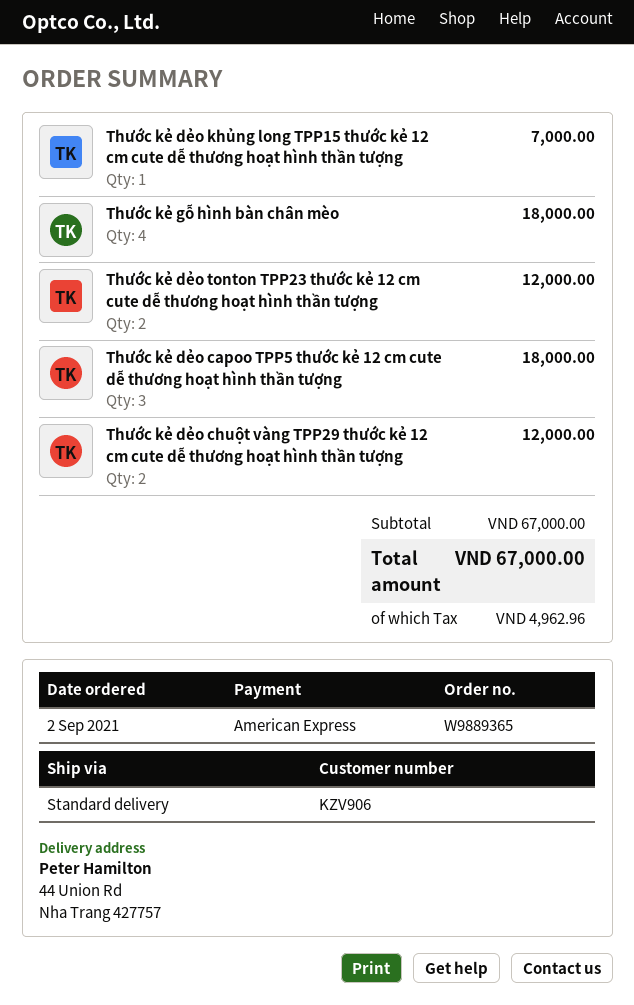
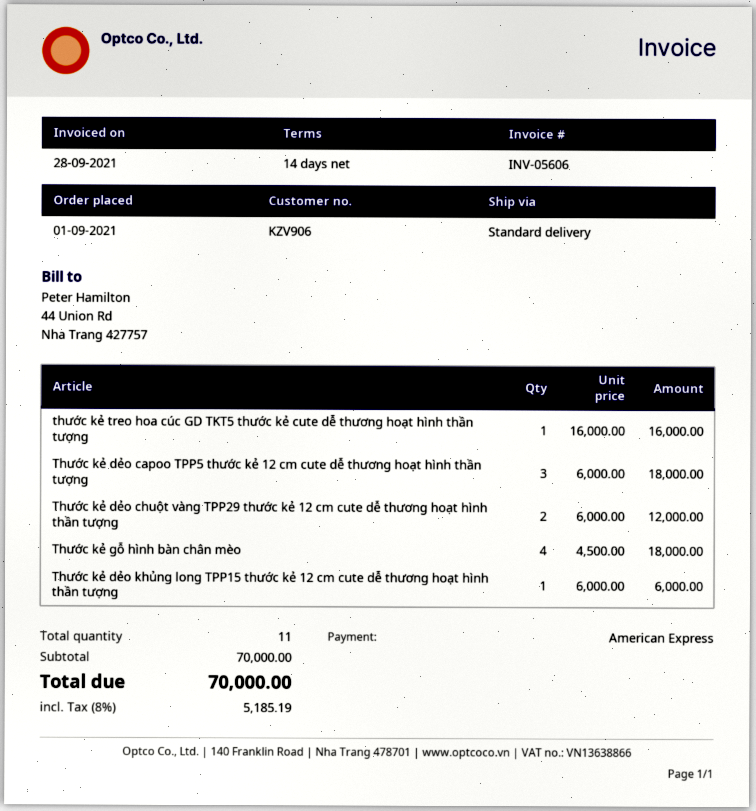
order date: 2021-09-02 -> 2021-09-01
Thước kẻ dẻo khủng long TPP15 thước kẻ 12 cm cute dễ thương hoạt hình thần tượng: 1 for 7000.00 -> 1 for 6000.00
Thước kẻ dẻo tonton TPP23 thước kẻ 12 cm cute dễ thương hoạt hình thần tượng: 2 for 12000.00 -> none
thước kẻ treo hoa cúc GD TKT5 thước kẻ cute dễ thương hoạt hình thần tượng: none -> 1 for 16000.00
subtotal: 67000.00 -> 70000.00
tax: 4962.96 -> 5185.19
total: 67000.00 -> 70000.00

